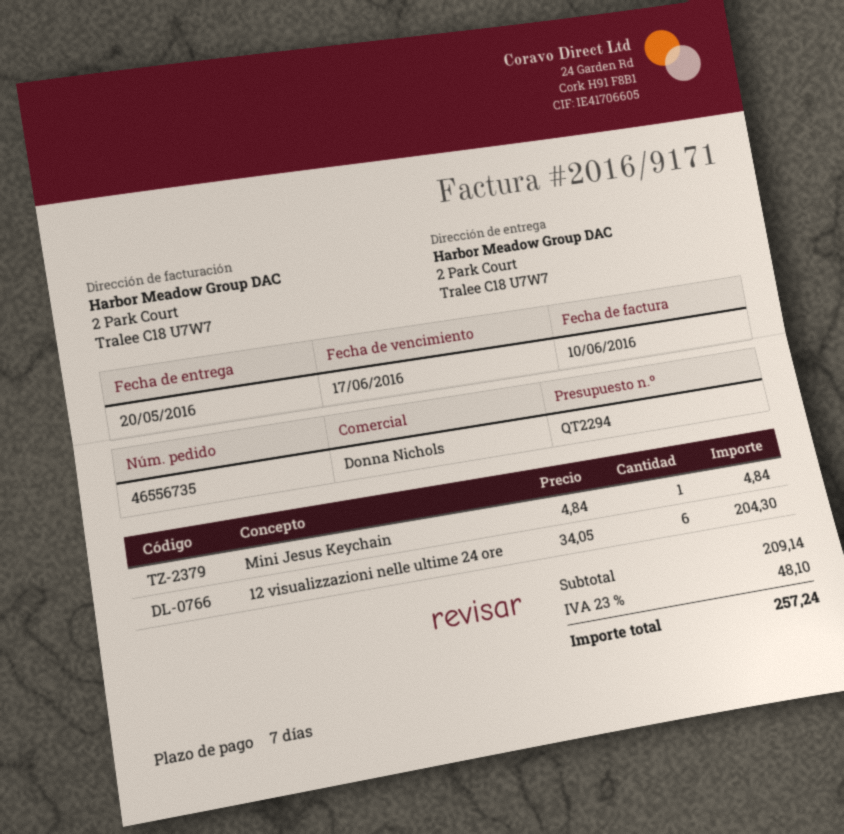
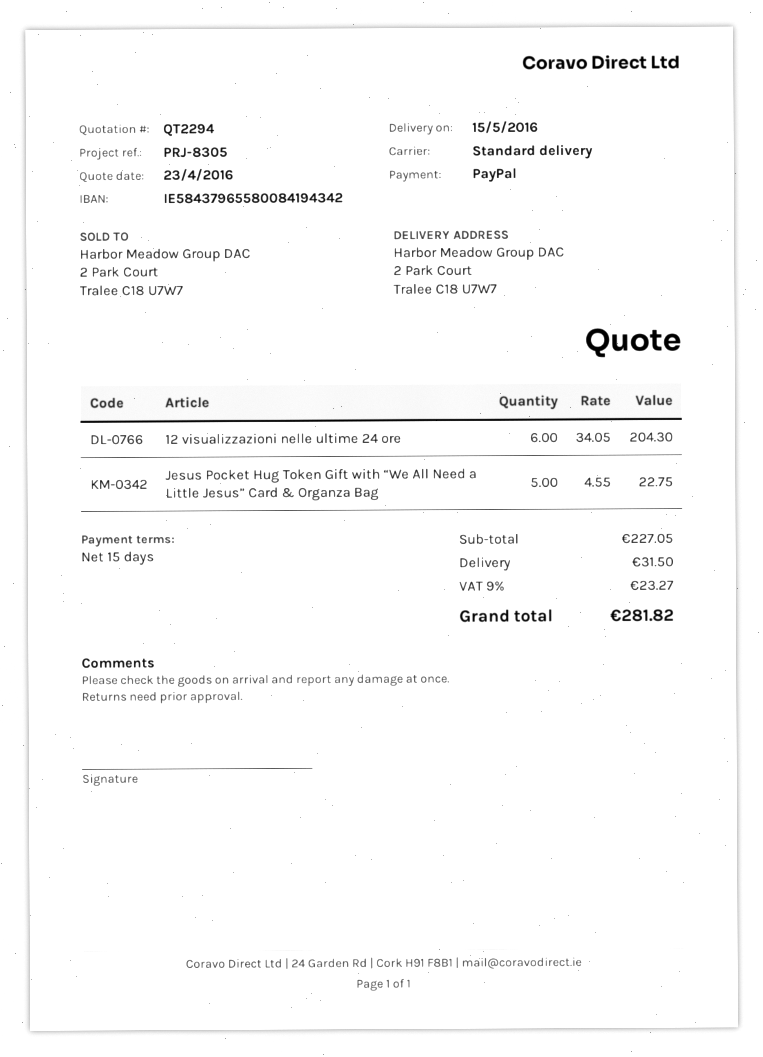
delivery date: 2016-05-20 -> 2016-05-15
payment terms: 7 days -> 15 days
Mini Jesus Keychain: 1 x 4.84 = 4.84 -> none
Jesus Pocket Hug Token Gift with “We All Need a Little Jesus” Card & Organza Bag: none -> 5 x 4.55 = 22.75
subtotal: 209.14 -> 227.05
shipping: none -> 31.50
tax: 23% = 48.10 -> 9% = 23.27
total: 257.24 -> 281.82

